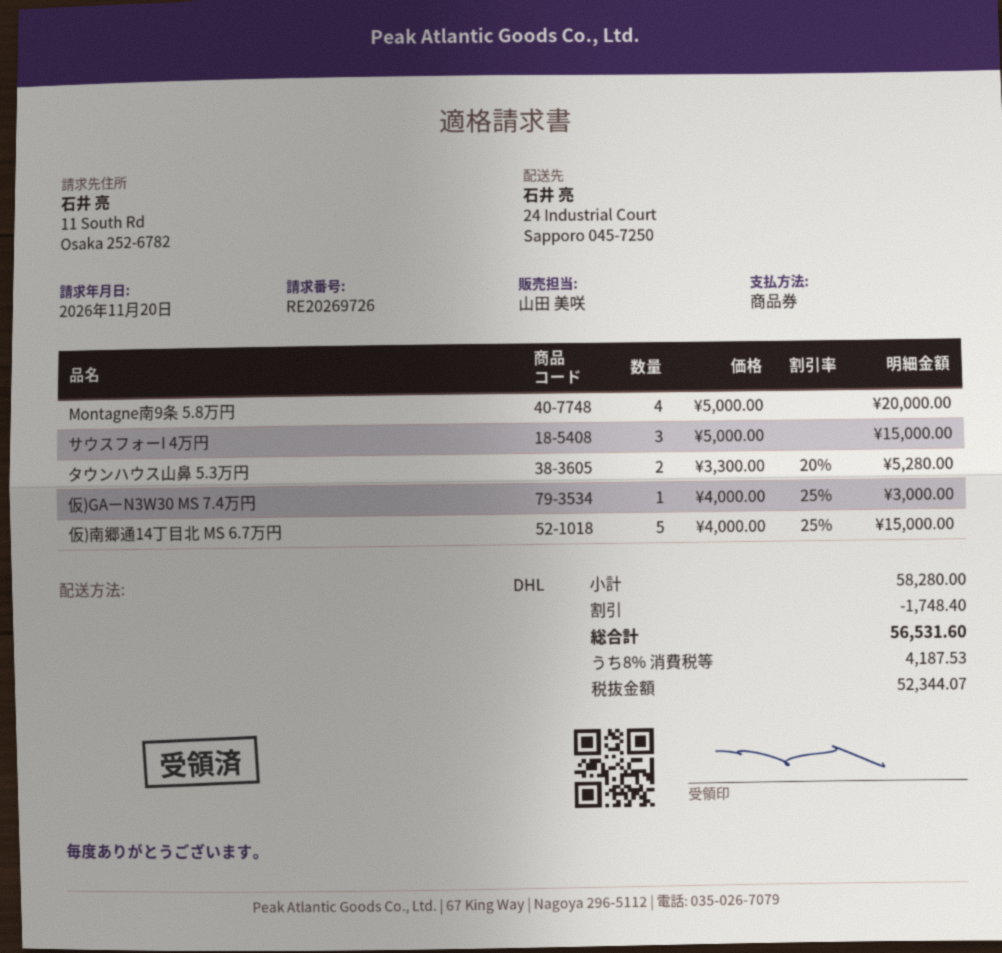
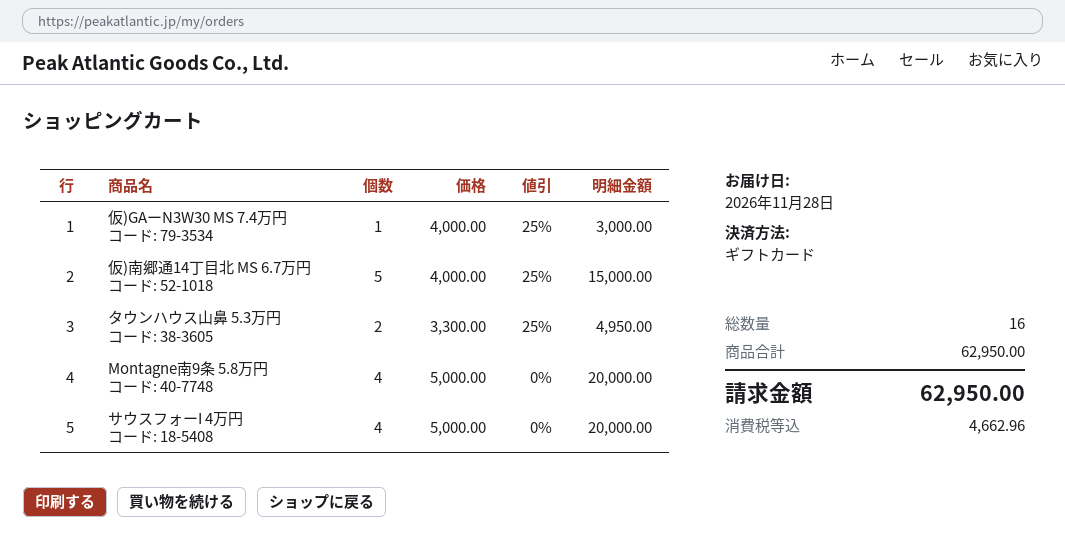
サウスフォーI 4万円: 3 x 5000.00 = 15000.00 -> 4 x 5000.00 = 20000.00
タウンハウス山鼻 5.3万円: 2 x 3300.00 - 20% = 5280.00 -> 2 x 3300.00 - 25% = 4950.00
subtotal: 58280.00 -> 62950.00
discount: 1748.40 -> none
tax: 4187.53 -> 4662.96
total: 56531.60 -> 62950.00

